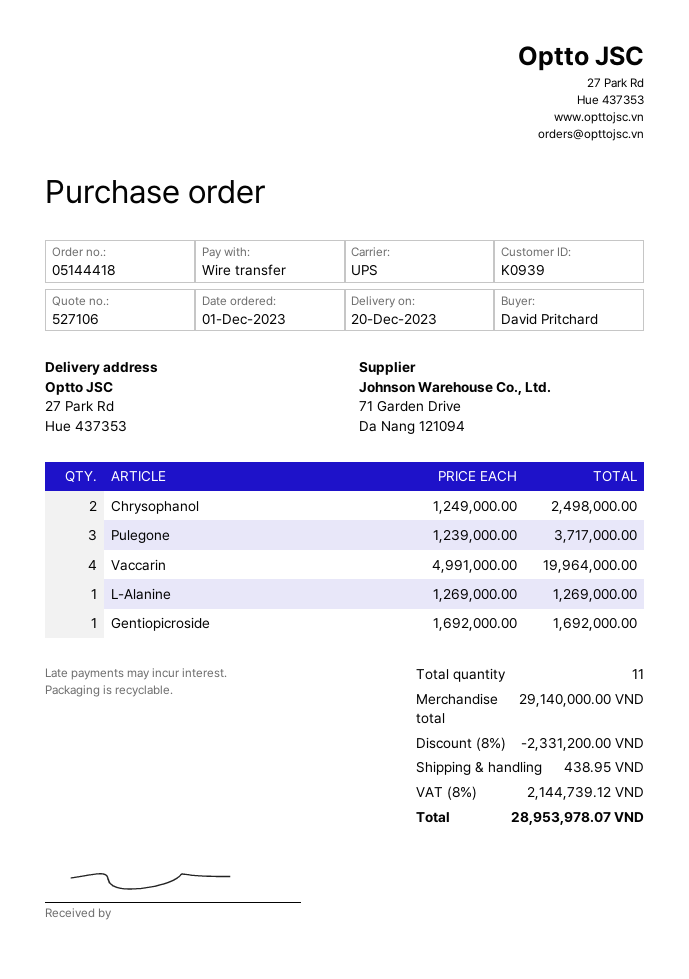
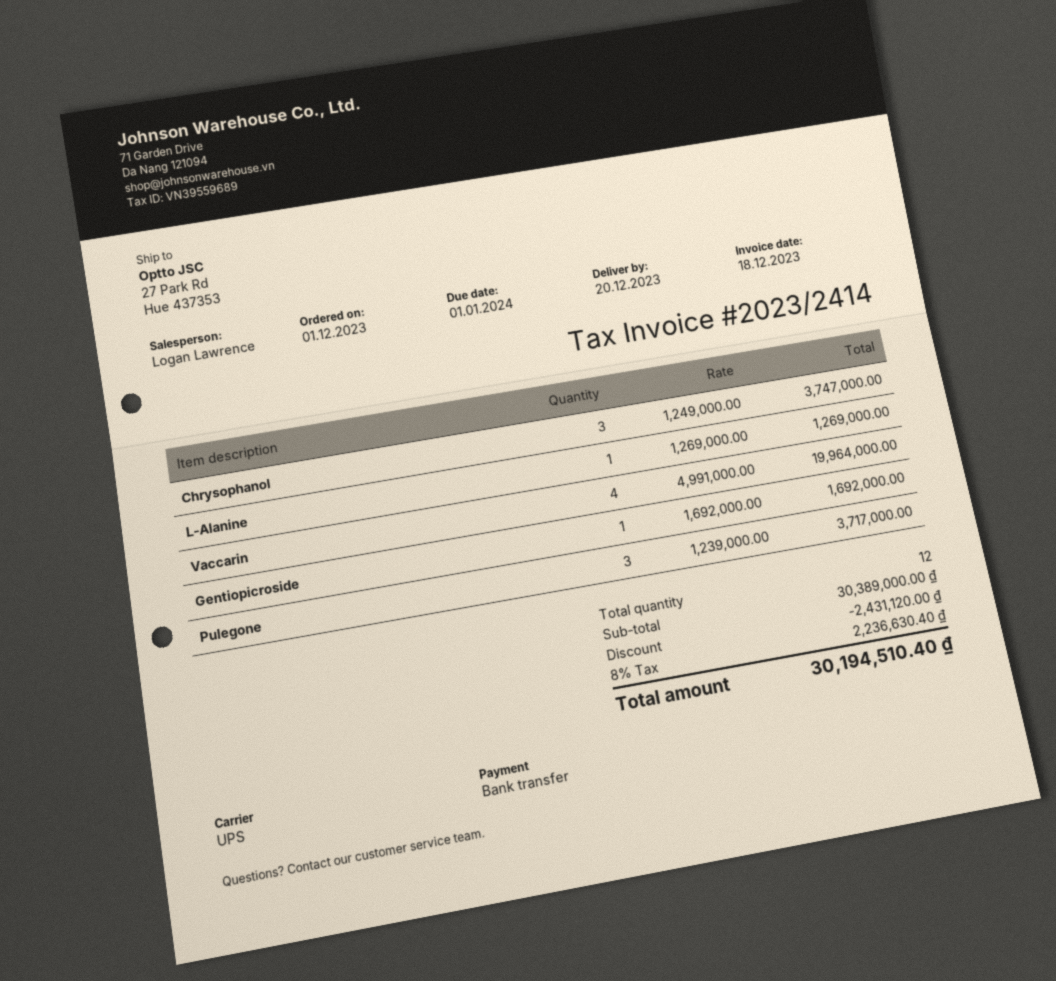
Chrysophanol: 2 x 1249000.00 = 2498000.00 -> 3 x 1249000.00 = 3747000.00
total quantity: 11 -> 12
subtotal: 29140000.00 -> 30389000.00
discount: 2331200.00 -> 2431120.00
shipping: 438.95 -> none
tax: 8% = 2144739.12 -> 8% = 2236630.40
total: 28953978.07 -> 30194510.40

